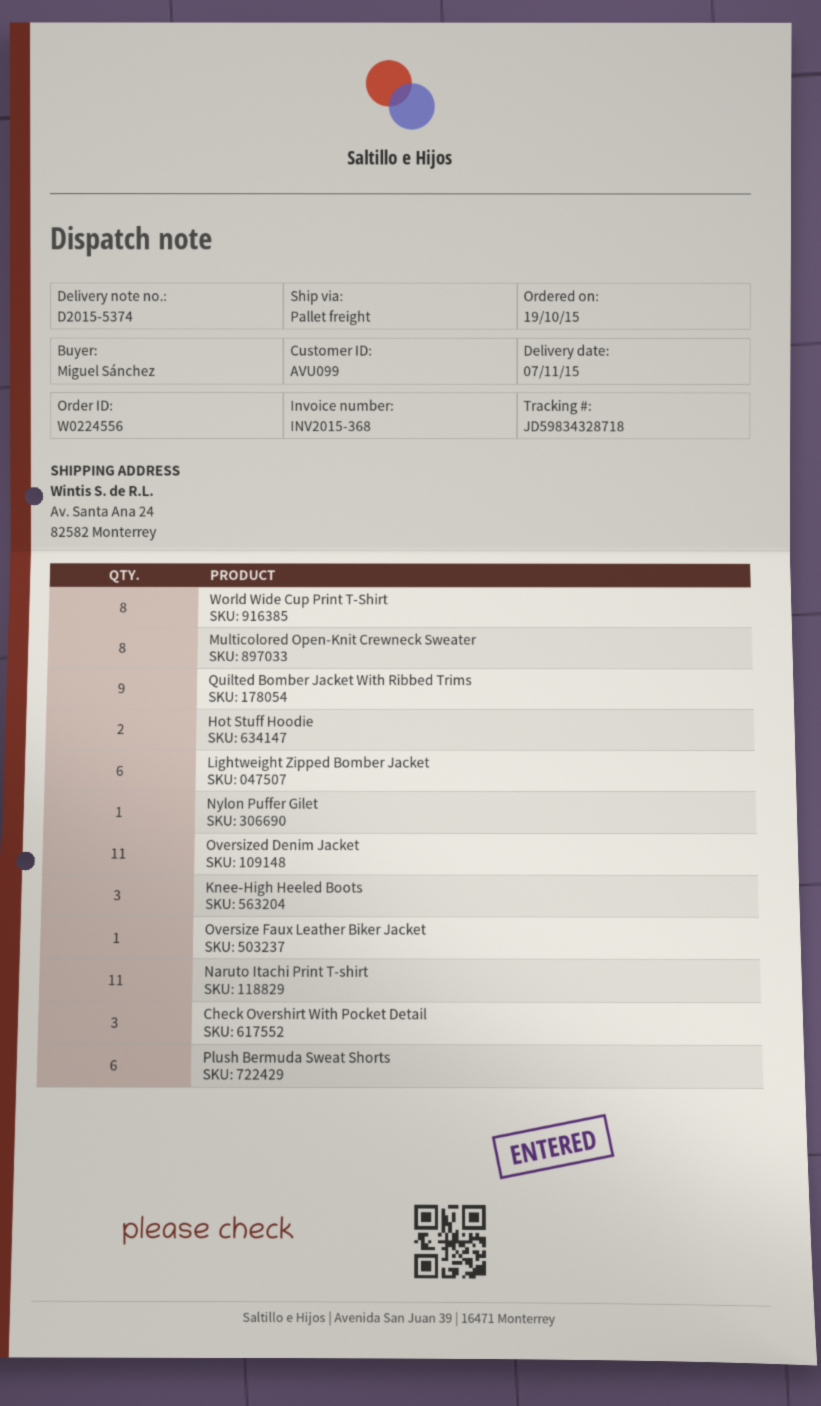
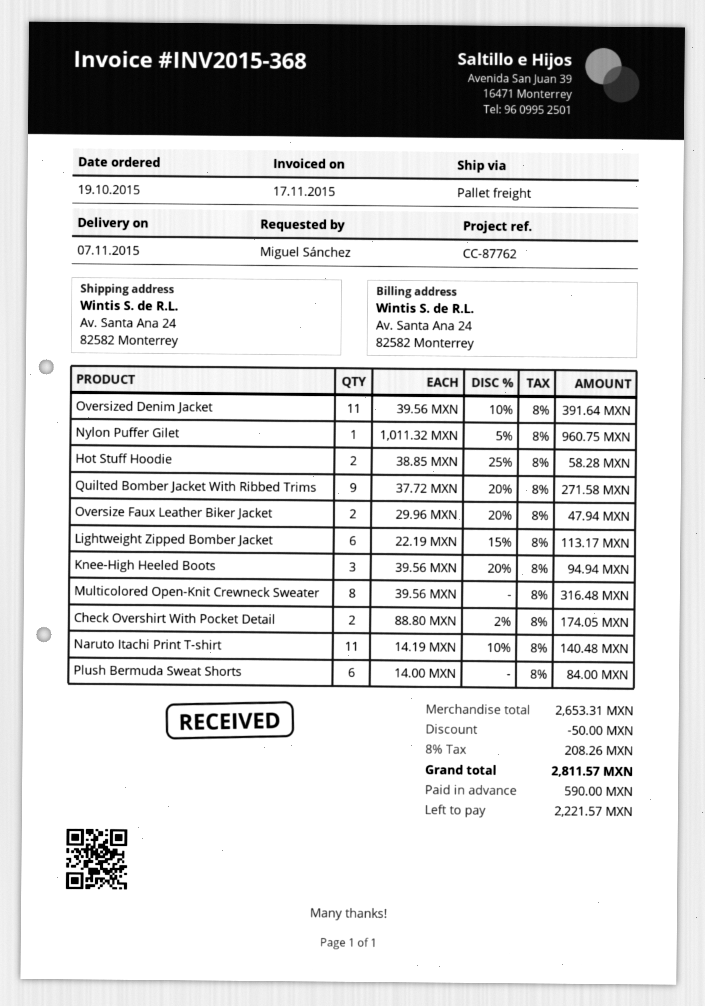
World Wide Cup Print T-Shirt: 8 -> none
Oversize Faux Leather Biker Jacket: 1 -> 2
Check Overshirt With Pocket Detail: 3 -> 2

